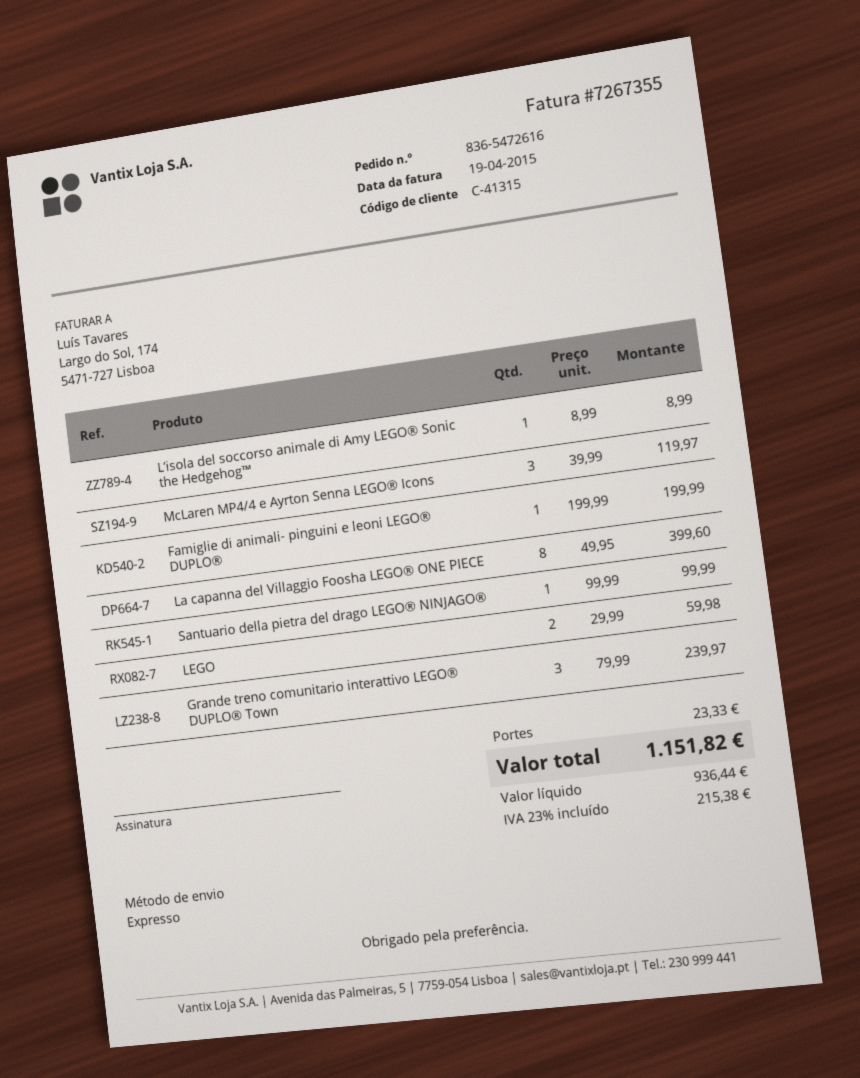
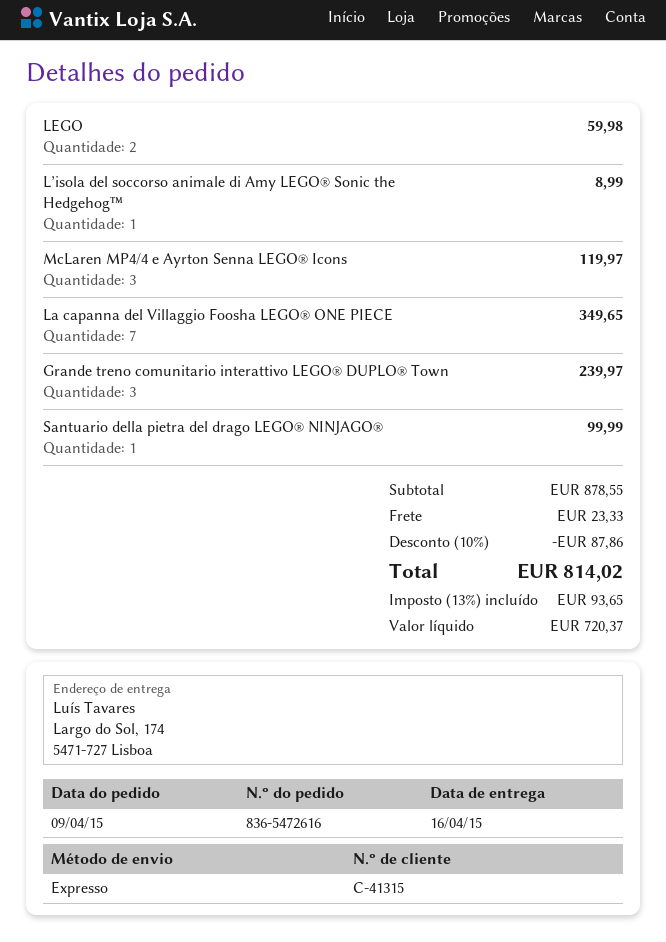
Famiglie di animali- pinguini e leoni LEGO® DUPLO®: 1 for 199.99 -> none
La capanna del Villaggio Foosha LEGO® ONE PIECE: 8 for 399.60 -> 7 for 349.65
discount: none -> 10% = 87.86
net: 936.44 -> 720.37
tax: 23% = 215.38 -> 13% = 93.65
total: 1151.82 -> 814.02

